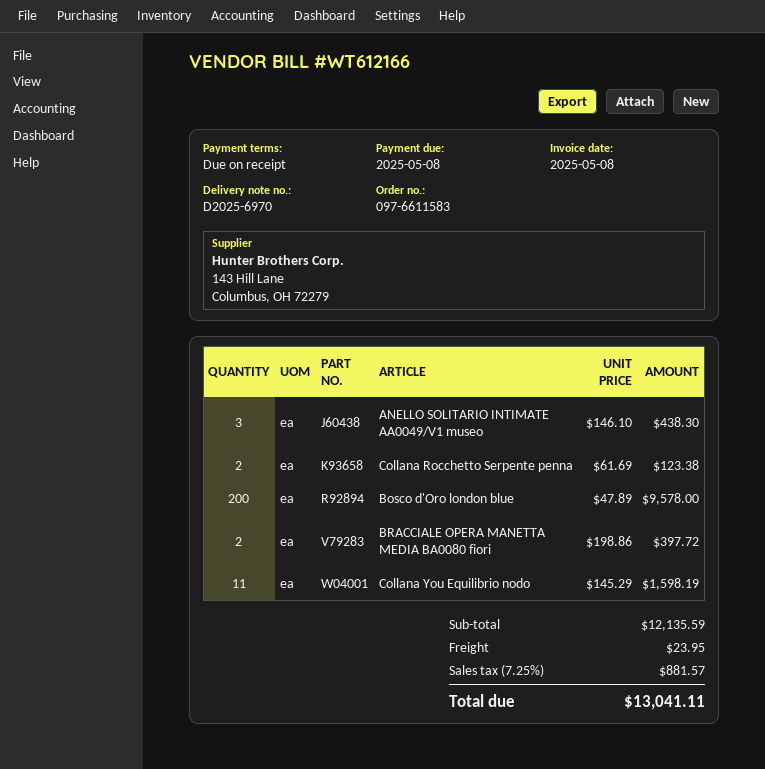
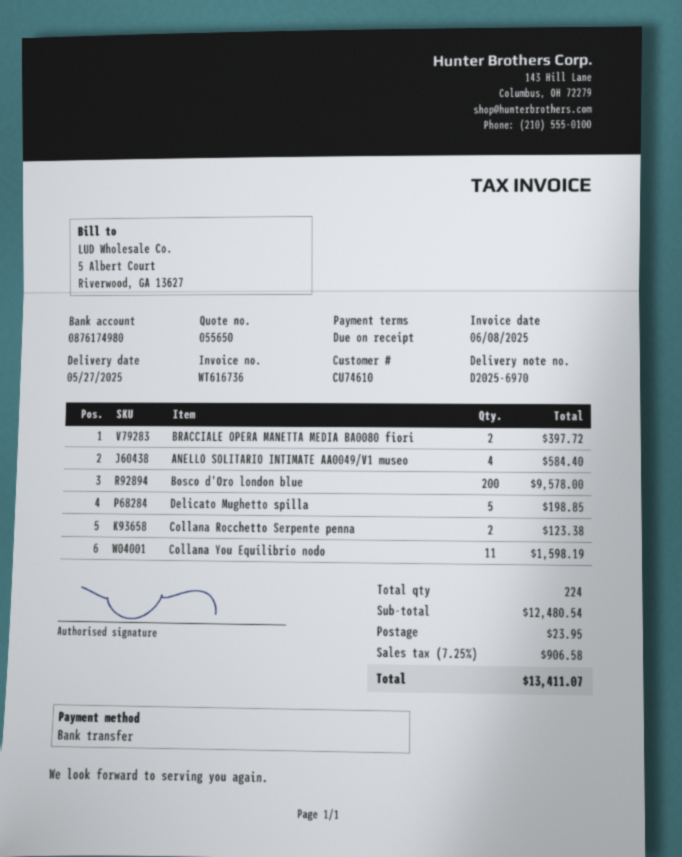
invoice number: WT612166 -> WT616736
invoice date: 2025-05-08 -> 2025-06-08
ANELLO SOLITARIO INTIMATE AA0049/V1 museo: 3 for 438.30 -> 4 for 584.40
Delicato Mughetto spilla: none -> 5 for 198.85
subtotal: 12135.59 -> 12480.54
tax: 7.25% = 881.57 -> 7.25% = 906.58
total: 13041.11 -> 13411.07

